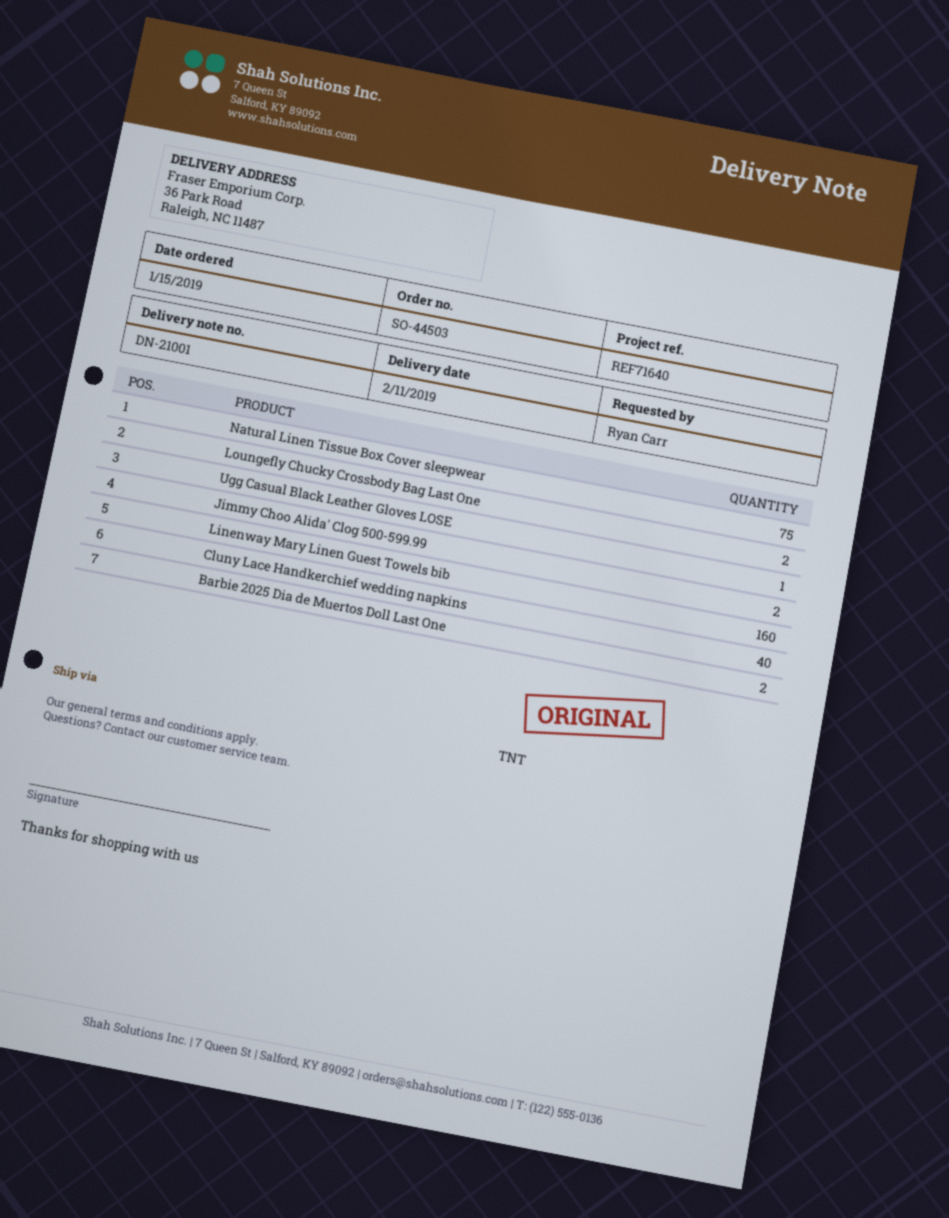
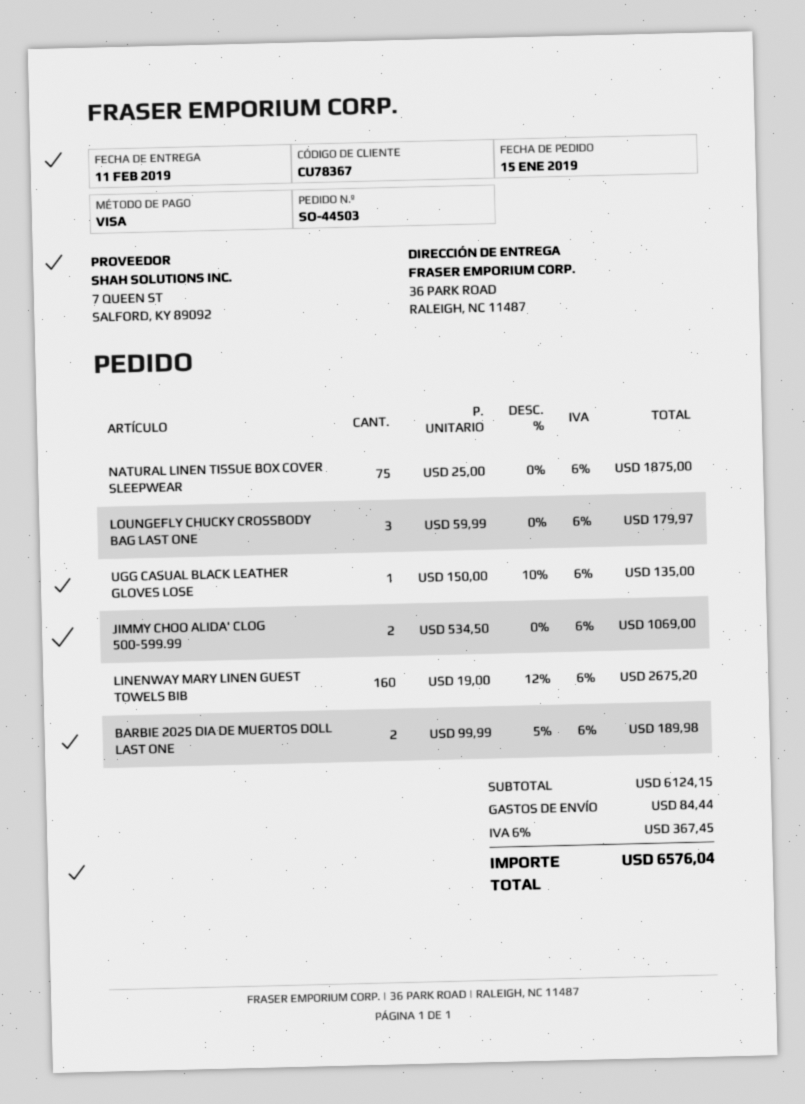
Loungefly Chucky Crossbody Bag Last One: 2 -> 3
Cluny Lace Handkerchief wedding napkins: 40 -> none

